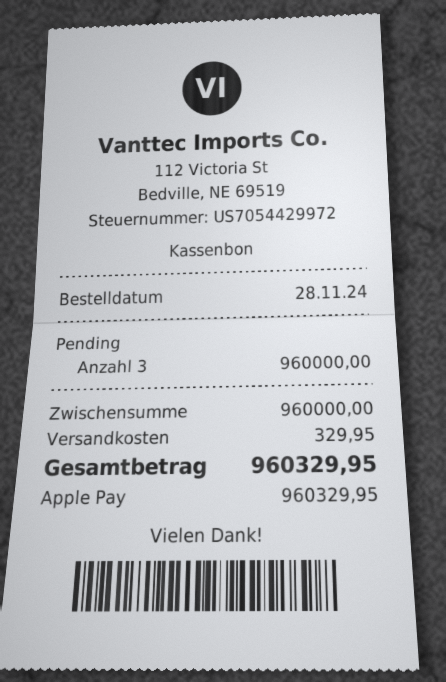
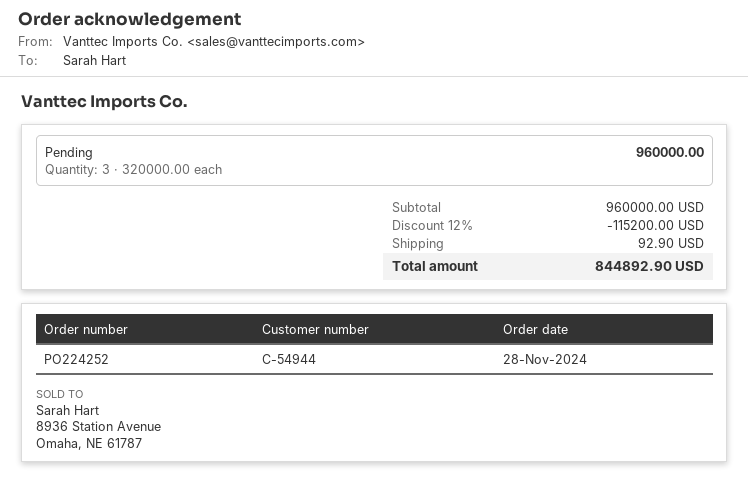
discount: none -> 12% = 115200.00
shipping: 329.95 -> 92.90
total: 960329.95 -> 844892.90

